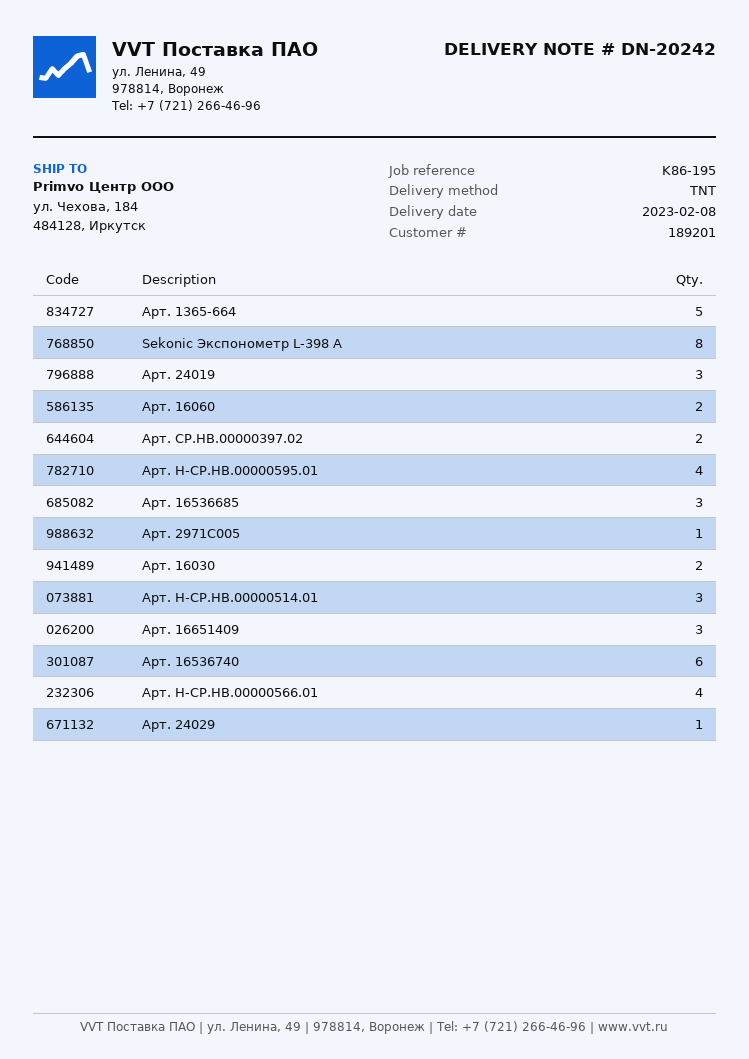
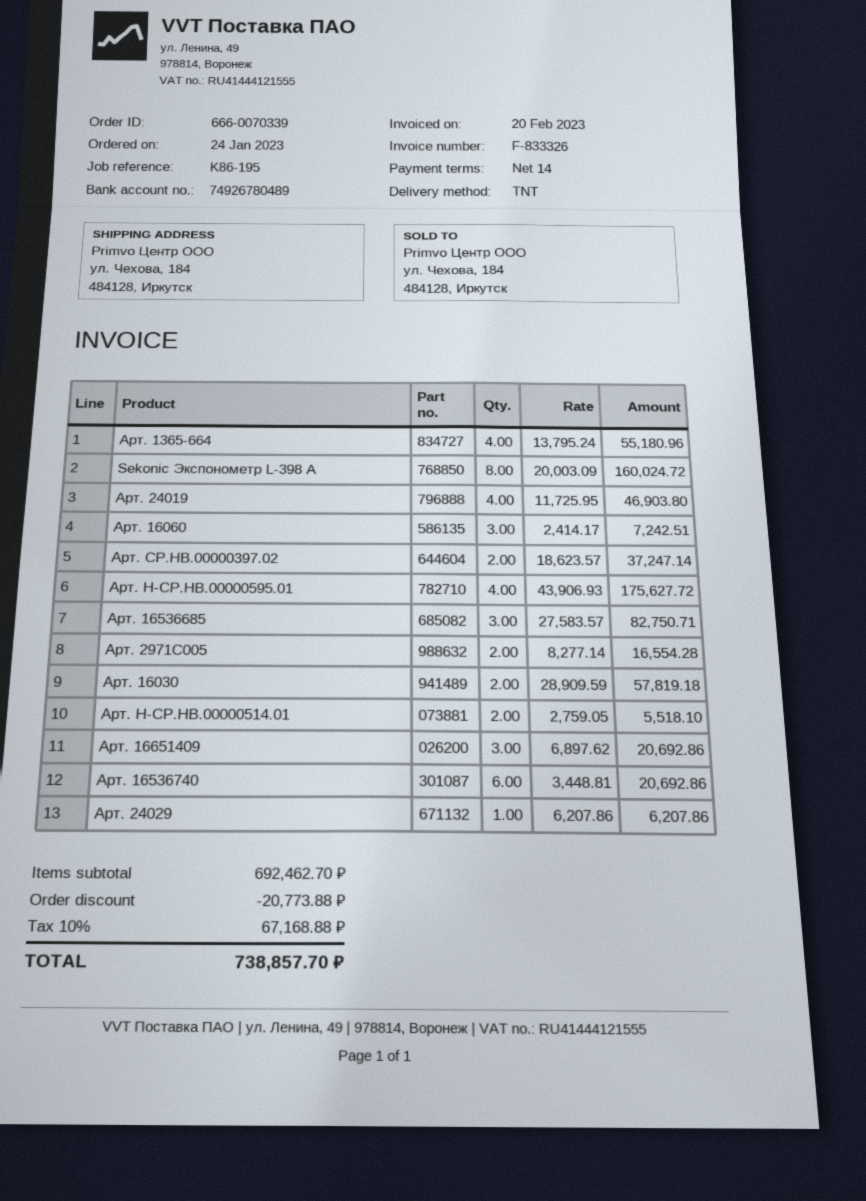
Арт. 1365-664: 5 -> 4
Арт. 24019: 3 -> 4
Арт. 16060: 2 -> 3
Арт. 2971C005: 1 -> 2
Арт. H-CP.HB.00000514.01: 3 -> 2
Арт. H-CP.HB.00000566.01: 4 -> none

